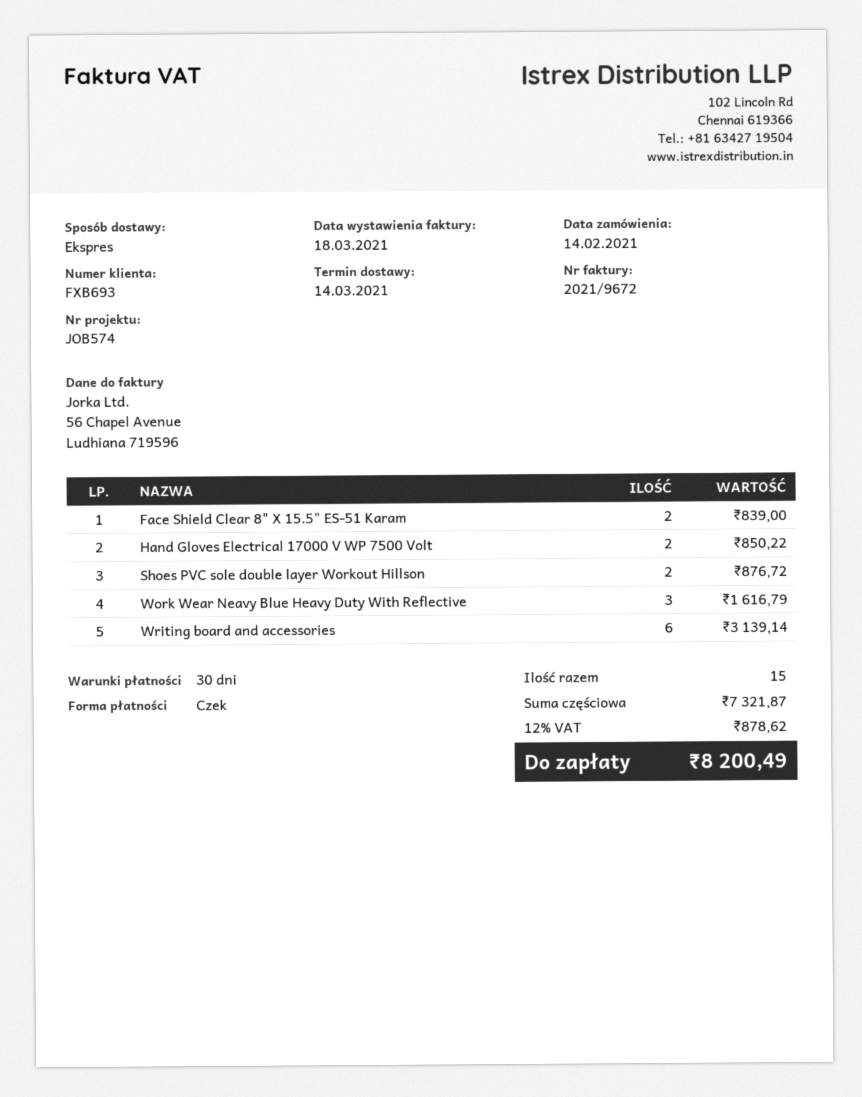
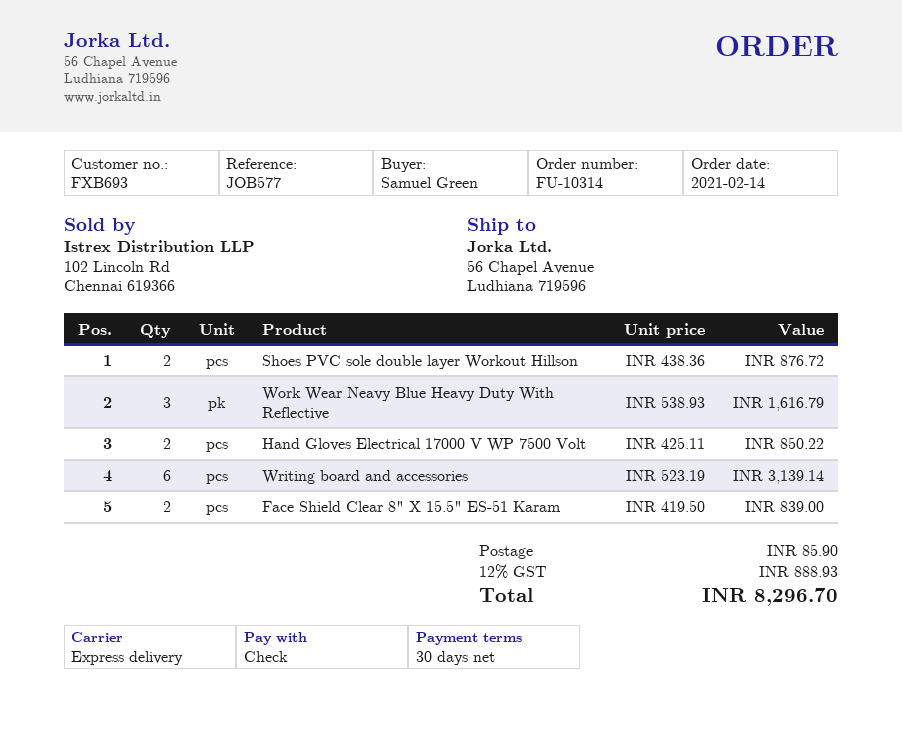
reference: JOB574 -> JOB577
shipping: none -> 85.90
tax: 12% = 878.62 -> 12% = 888.93
total: 8200.49 -> 8296.70

